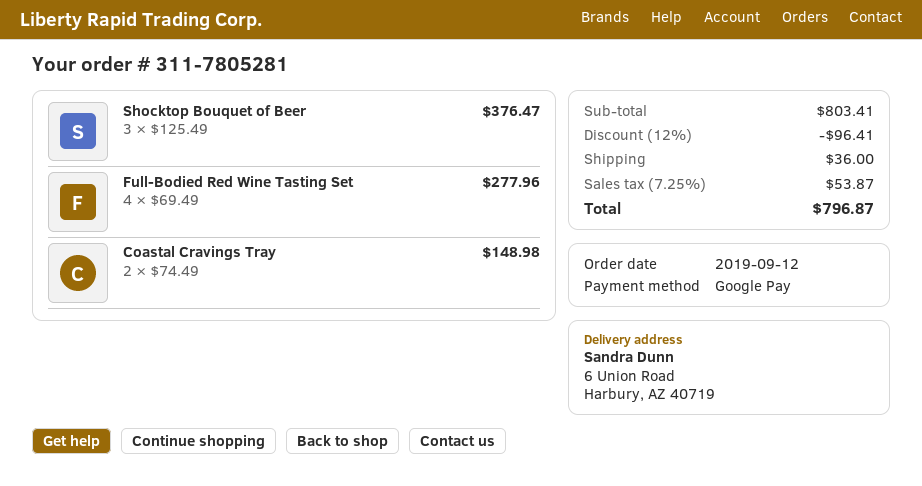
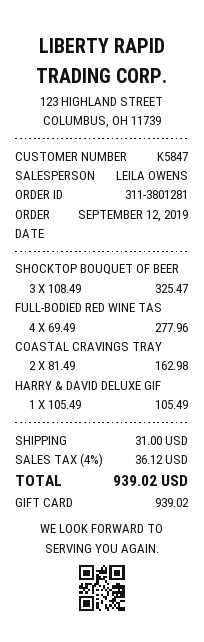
order number: 311-7805281 -> 311-3801281
payment method: Google Pay -> gift card
Shocktop Bouquet of Beer: 3 x 125.49 = 376.47 -> 3 x 108.49 = 325.47
Coastal Cravings Tray: 2 x 74.49 = 148.98 -> 2 x 81.49 = 162.98
HARRY & DAVID DELUXE GIF: none -> 1 x 105.49 = 105.49
discount: 12% = 96.41 -> none
shipping: 36.00 -> 31.00
tax: 7.25% = 53.87 -> 4% = 36.12
total: 796.87 -> 939.02

